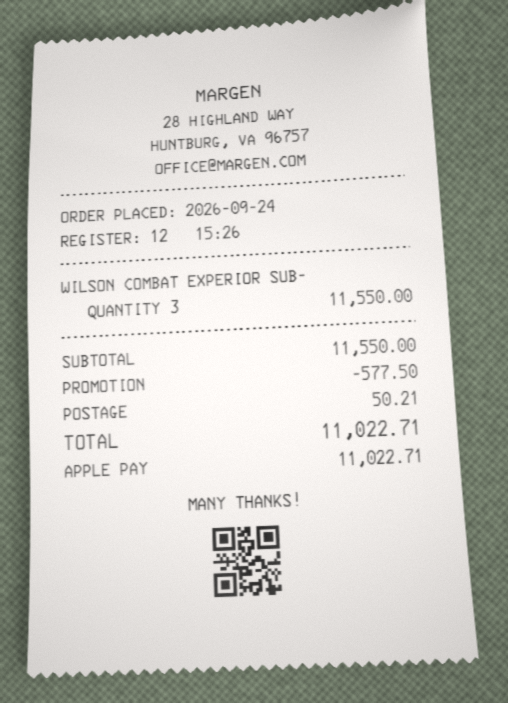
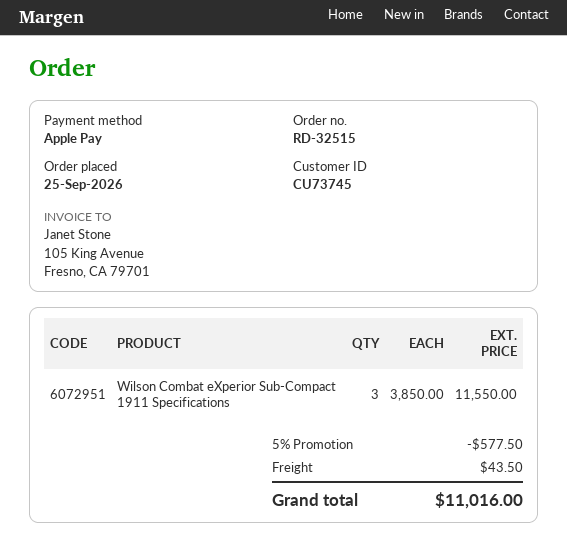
order date: 2026-09-24 -> 2026-09-25
shipping: 50.21 -> 43.50
total: 11022.71 -> 11016.00

